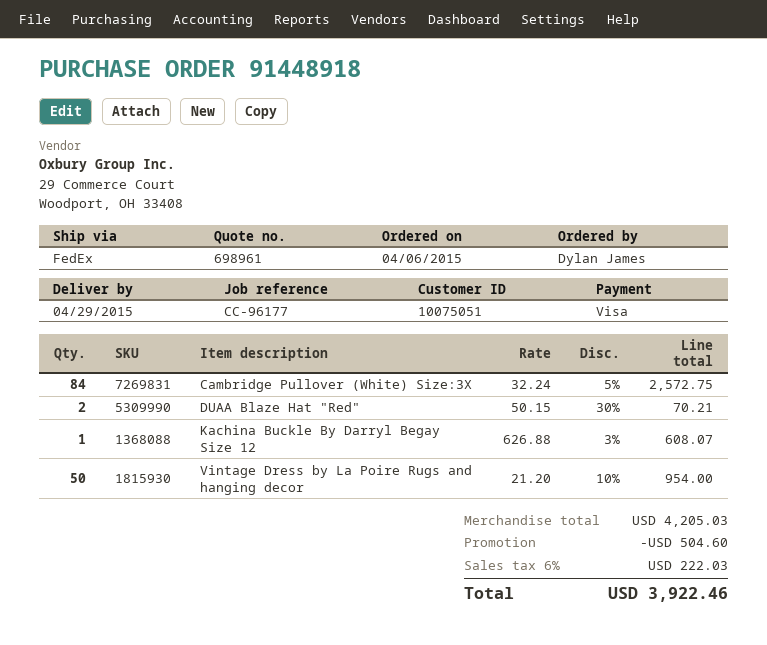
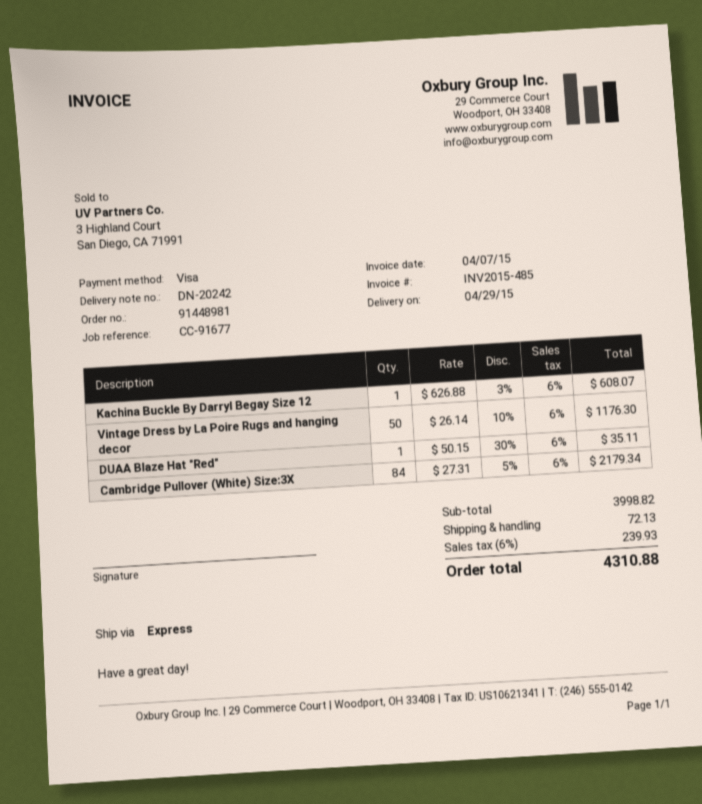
order number: 91448918 -> 91448981
reference: CC-96177 -> CC-91677
shipping method: FedEx -> express
Cambridge Pullover (White) Size:3X: 84 x 32.24 - 5% = 2572.75 -> 84 x 27.31 - 5% = 2179.34
DUAA Blaze Hat "Red": 2 x 50.15 - 30% = 70.21 -> 1 x 50.15 - 30% = 35.11
Vintage Dress by La Poire Rugs and hanging decor: 50 x 21.20 - 10% = 954.00 -> 50 x 26.14 - 10% = 1176.30
subtotal: 4205.03 -> 3998.82
discount: 504.60 -> none
shipping: none -> 72.13
tax: 6% = 222.03 -> 6% = 239.93
total: 3922.46 -> 4310.88

